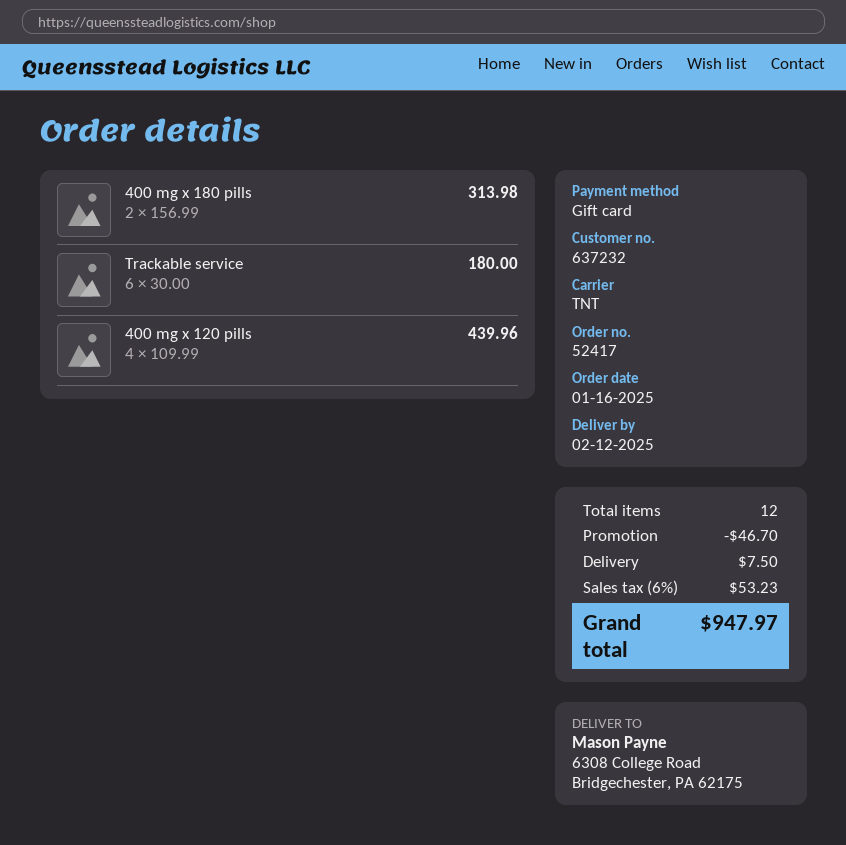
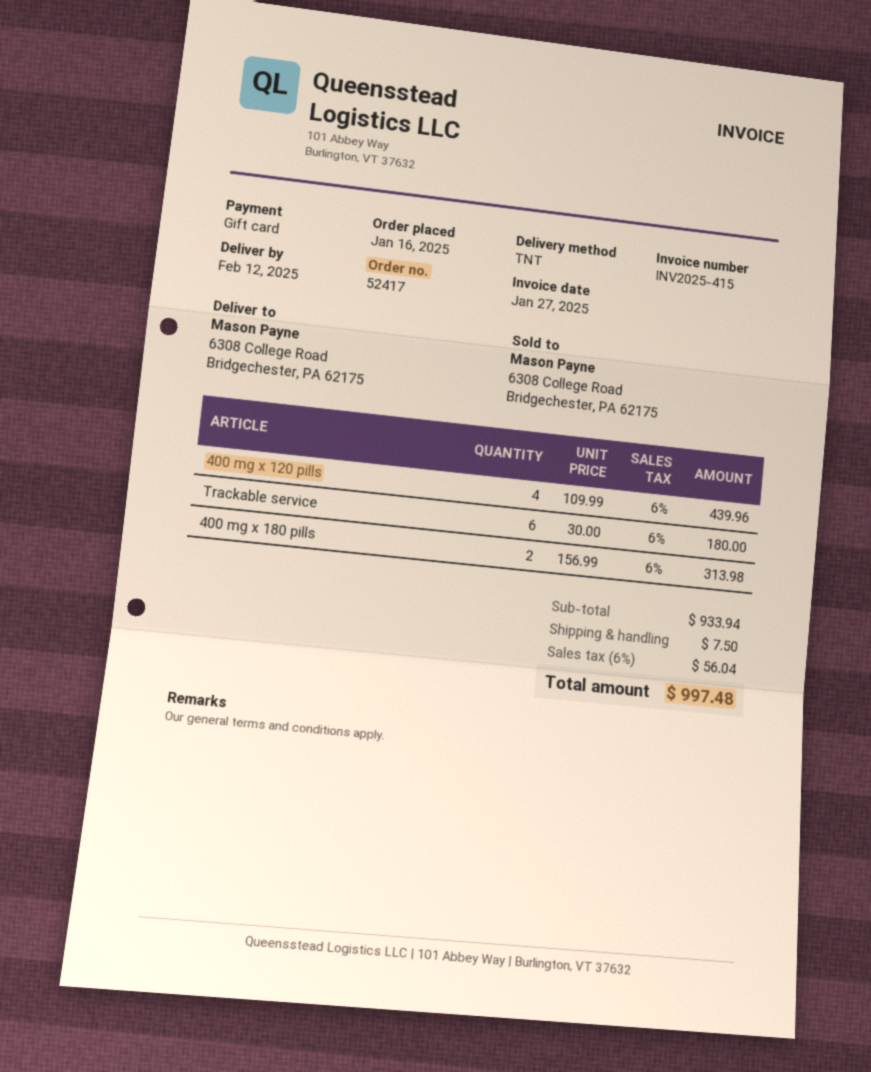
discount: 46.70 -> none
tax: 6% = 53.23 -> 6% = 56.04
total: 947.97 -> 997.48

